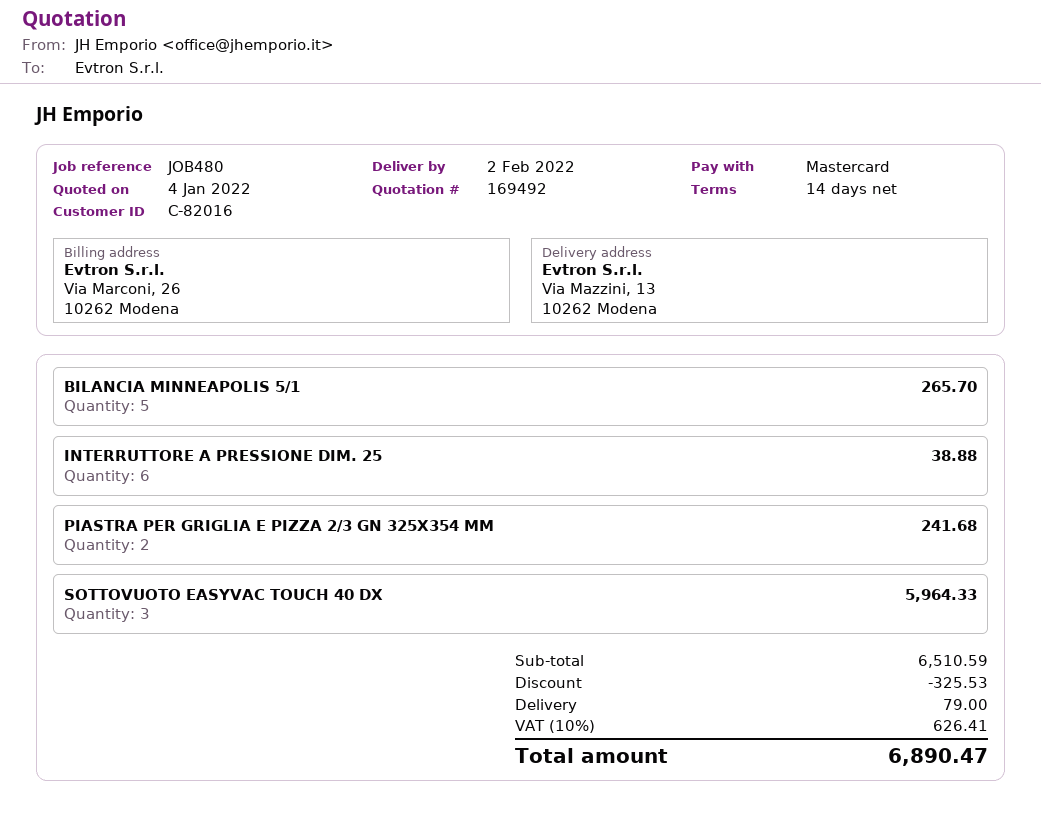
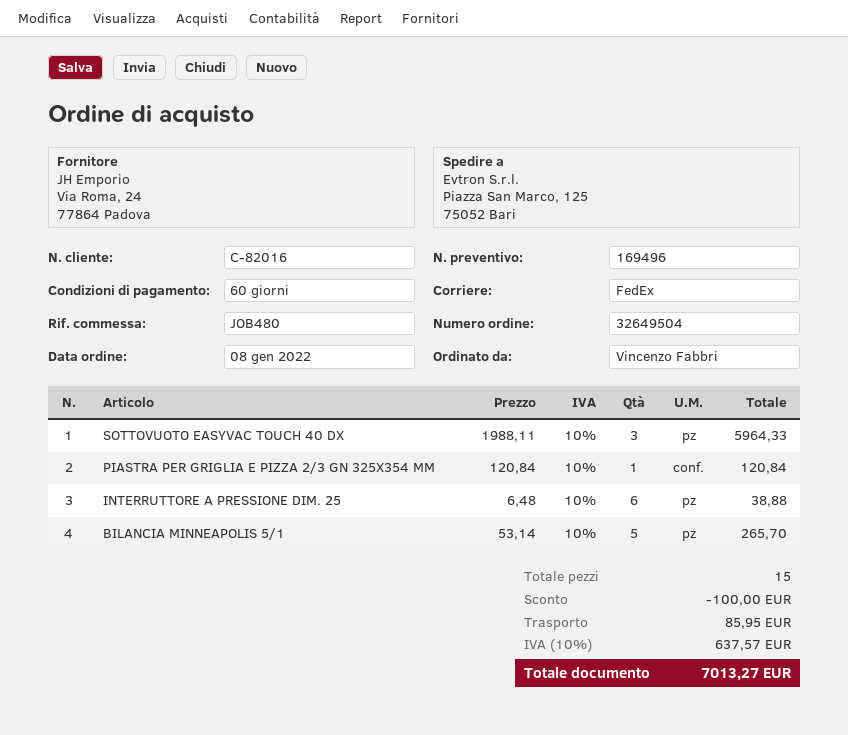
quote number: 169492 -> 169496
payment terms: 14 days -> 60 days
ship to: Via Mazzini, 13, 10262 Modena -> Piazza San Marco, 125, 75052 Bari
PIASTRA PER GRIGLIA E PIZZA 2/3 GN 325X354 MM: 2 for 241.68 -> 1 for 120.84
discount: 325.53 -> 100.00
shipping: 79.00 -> 85.95
tax: 10% = 626.41 -> 10% = 637.57
total: 6890.47 -> 7013.27

